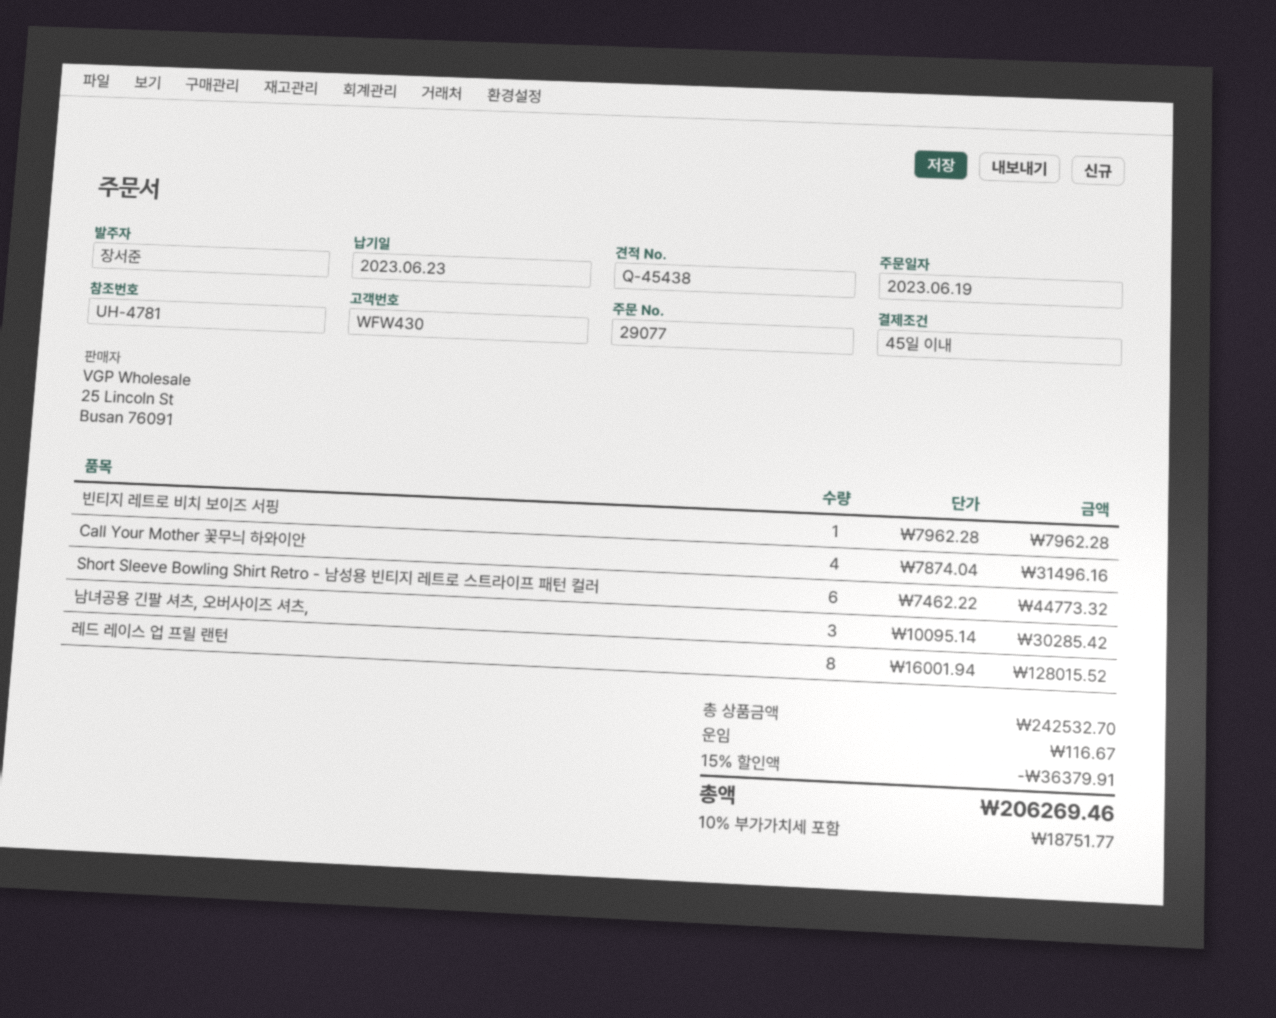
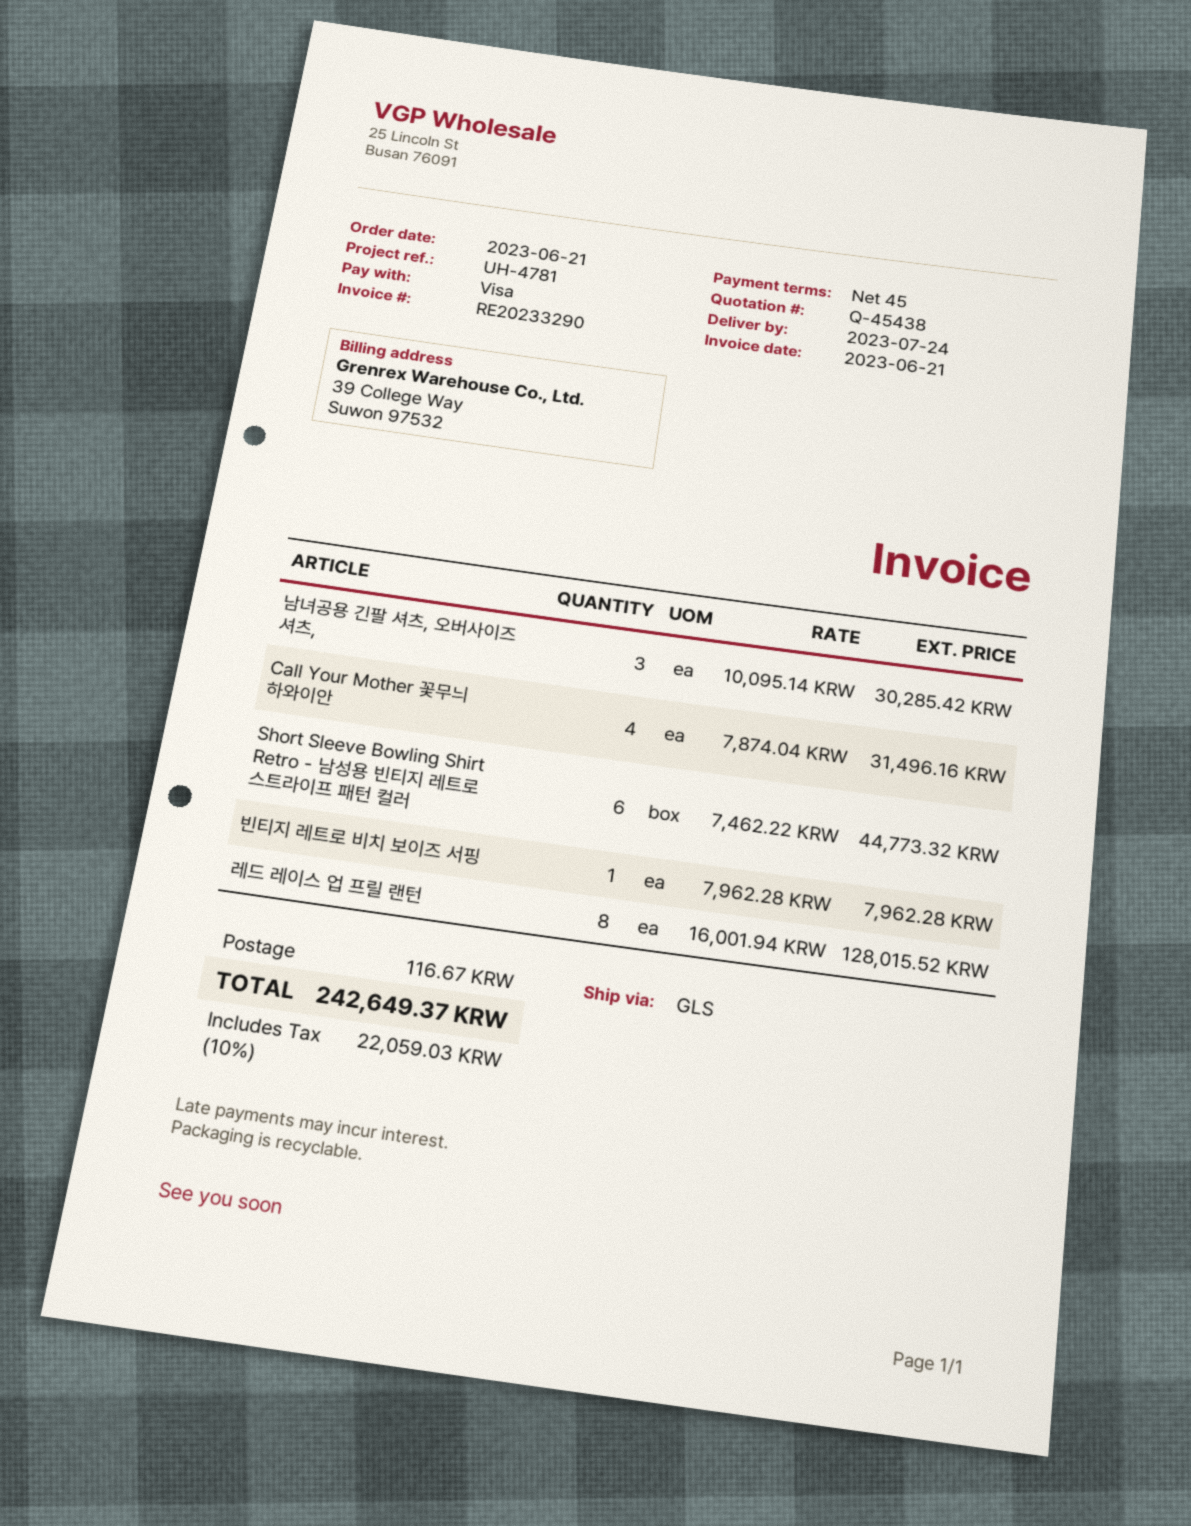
order date: 2023-06-19 -> 2023-06-21
delivery date: 2023-06-23 -> 2023-07-24
discount: 15% = 36379.91 -> none
tax: 10% = 18751.77 -> 10% = 22059.03
total: 206269.46 -> 242649.37

